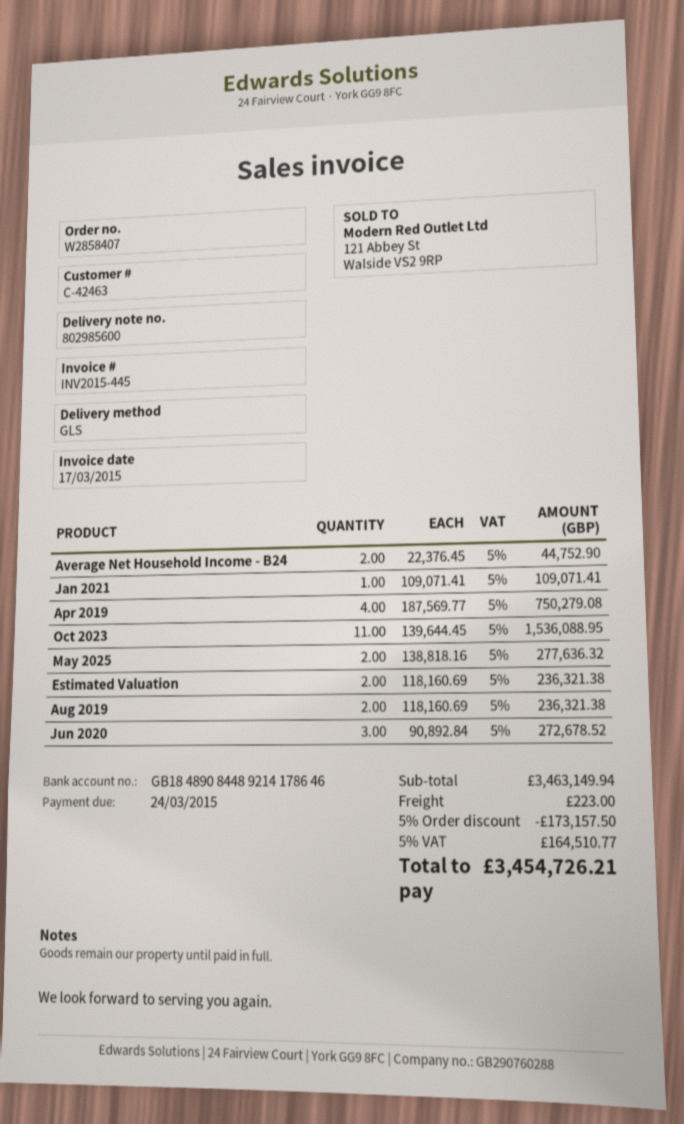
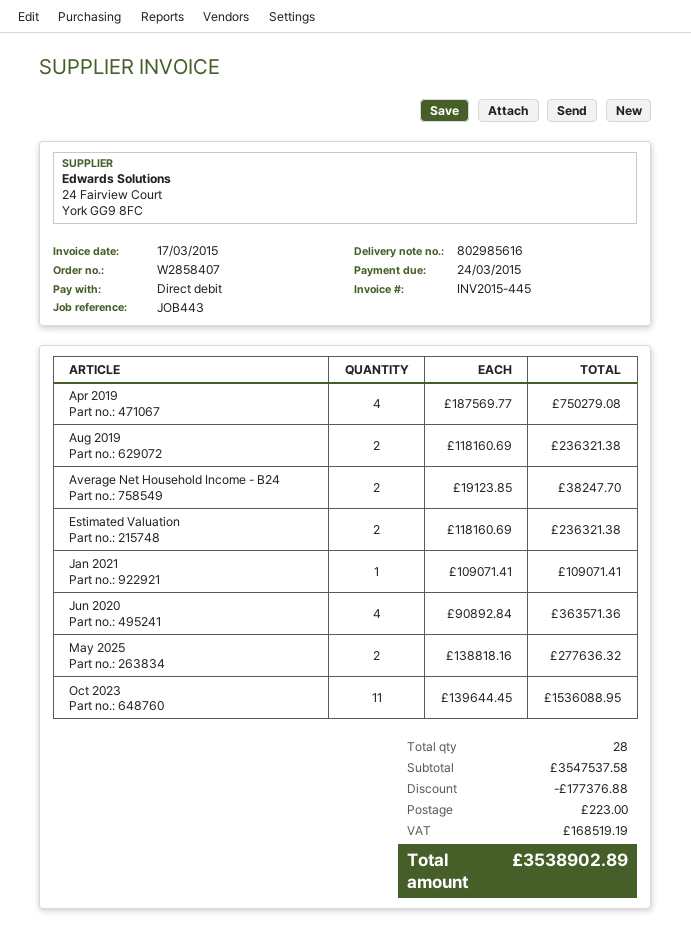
delivery note number: 802985600 -> 802985616
Average Net Household Income - B24: 2 x 22376.45 = 44752.90 -> 2 x 19123.85 = 38247.70
Jun 2020: 3 x 90892.84 = 272678.52 -> 4 x 90892.84 = 363571.36
subtotal: 3463149.94 -> 3547537.58
discount: 173157.50 -> 177376.88
tax: 164510.77 -> 168519.19
total: 3454726.21 -> 3538902.89

